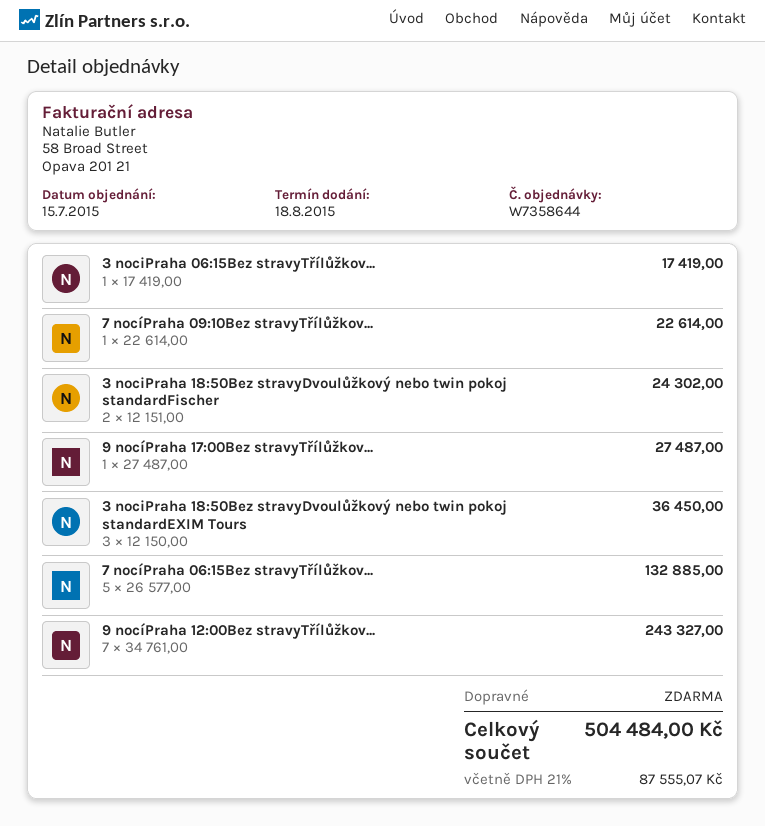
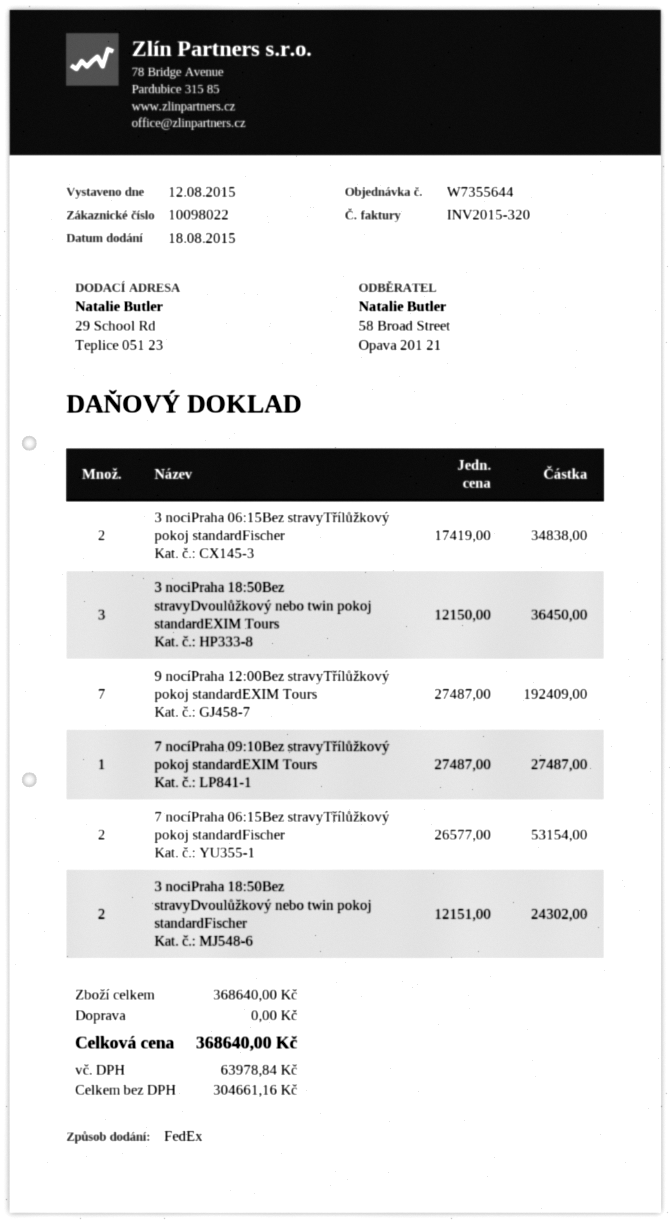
order number: W7358644 -> W7355644
3 nociPraha 06:15Bez stravyTřílůžkov...: 1 x 17419.00 = 17419.00 -> 2 x 17419.00 = 34838.00
7 nocíPraha 09:10Bez stravyTřílůžkov...: 1 x 22614.00 = 22614.00 -> 1 x 27487.00 = 27487.00
9 nocíPraha 17:00Bez stravyTřílůžkov...: 1 x 27487.00 = 27487.00 -> none
7 nocíPraha 06:15Bez stravyTřílůžkov...: 5 x 26577.00 = 132885.00 -> 2 x 26577.00 = 53154.00
9 nocíPraha 12:00Bez stravyTřílůžkov...: 7 x 34761.00 = 243327.00 -> 7 x 27487.00 = 192409.00
tax: 87555.07 -> 63978.84
total: 504484.00 -> 368640.00

